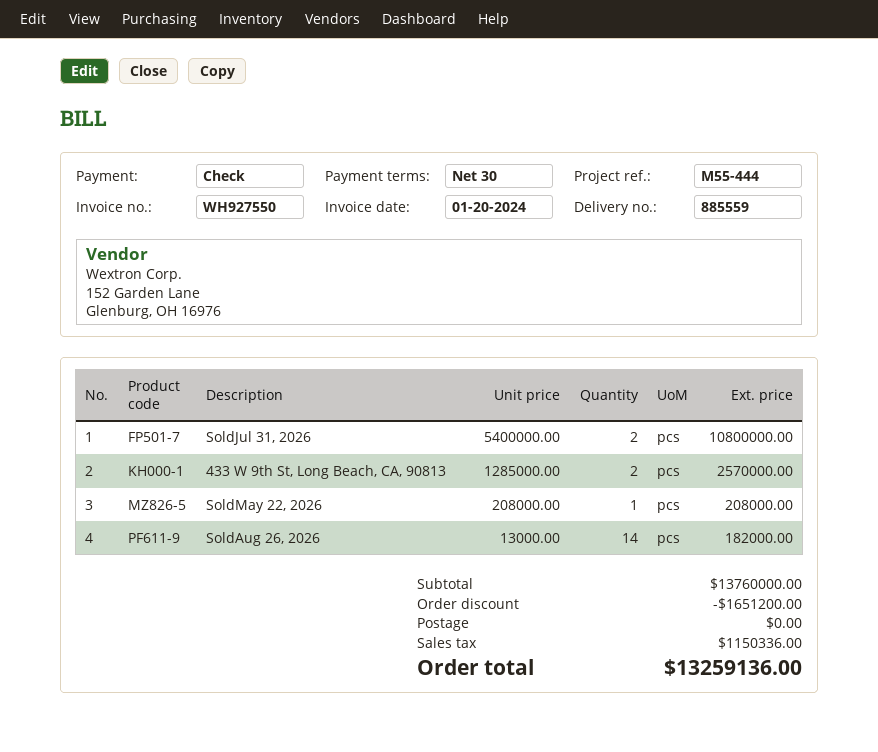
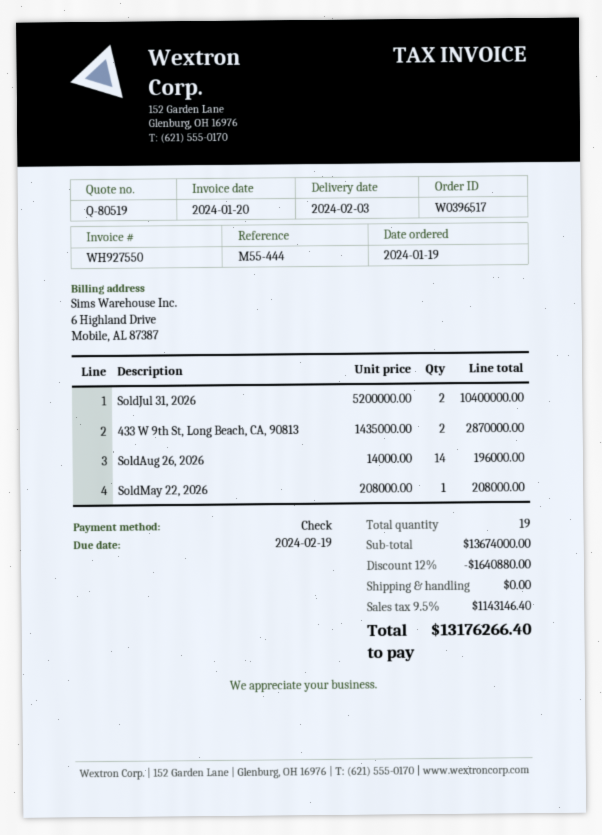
SoldJul 31, 2026: 2 x 5400000.00 = 10800000.00 -> 2 x 5200000.00 = 10400000.00
433 W 9th St, Long Beach, CA, 90813: 2 x 1285000.00 = 2570000.00 -> 2 x 1435000.00 = 2870000.00
SoldAug 26, 2026: 14 x 13000.00 = 182000.00 -> 14 x 14000.00 = 196000.00
subtotal: 13760000.00 -> 13674000.00
discount: 1651200.00 -> 1640880.00
tax: 1150336.00 -> 1143146.40
total: 13259136.00 -> 13176266.40

